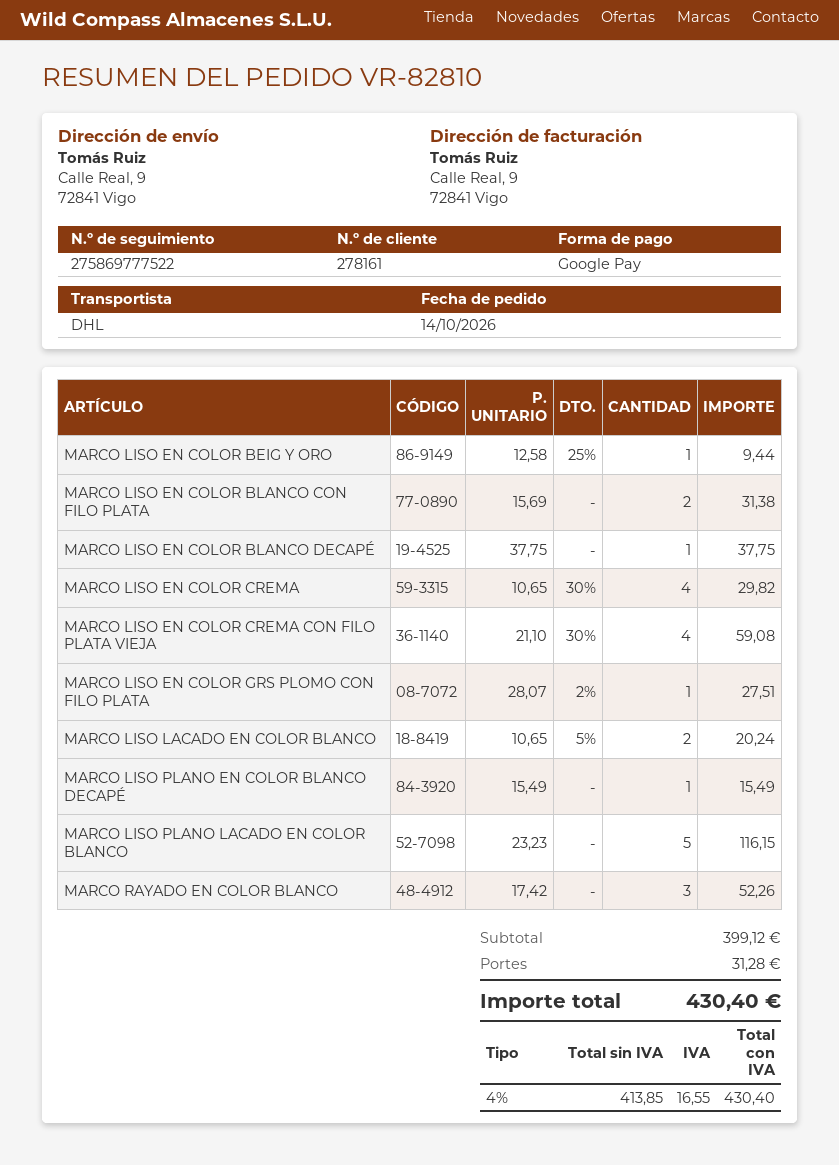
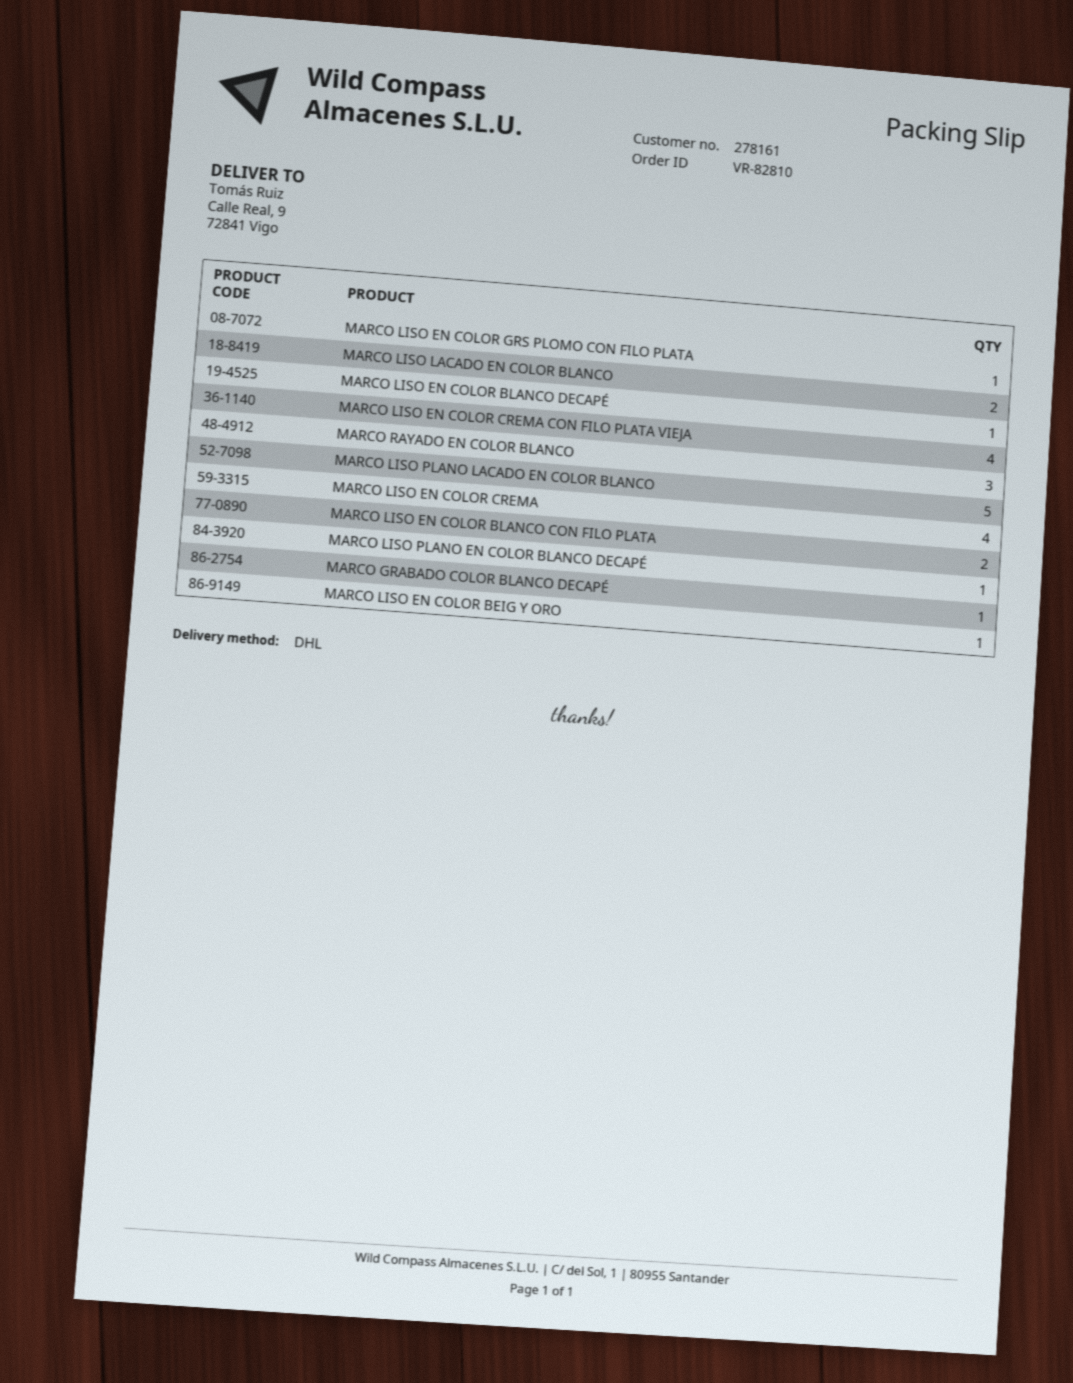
MARCO GRABADO COLOR BLANCO DECAPÉ: none -> 1

